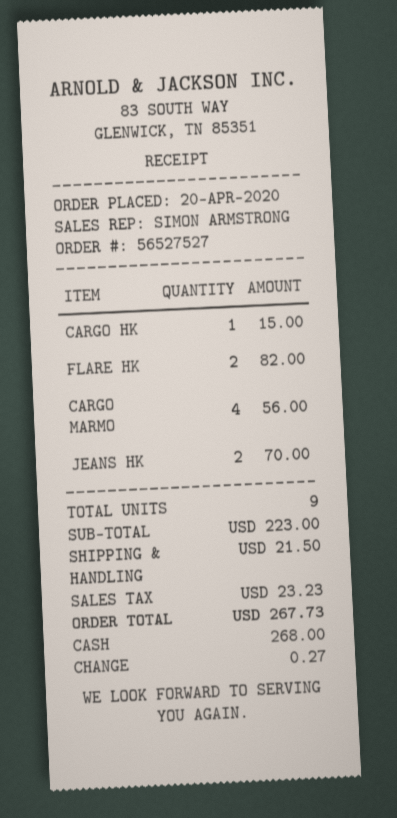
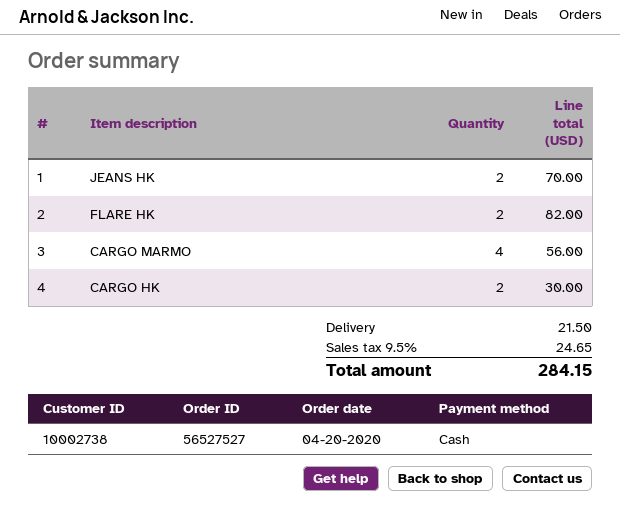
CARGO HK: 1 for 15.00 -> 2 for 30.00
tax: 23.23 -> 24.65
total: 267.73 -> 284.15

